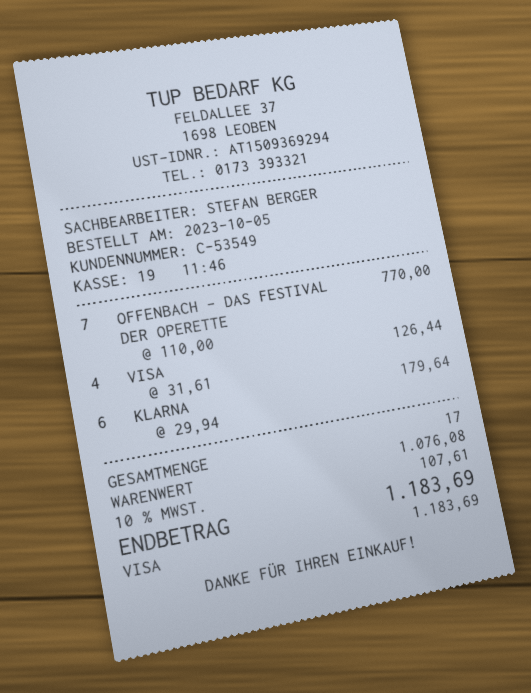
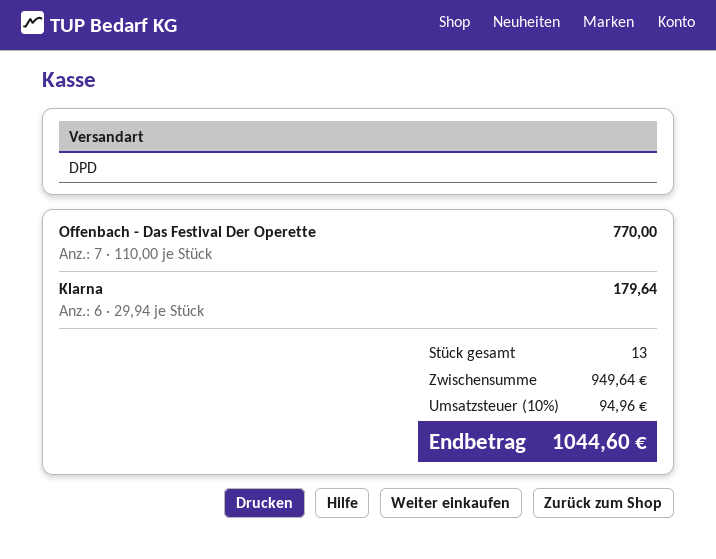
VISA: 4 x 31.61 = 126.44 -> none
total quantity: 17 -> 13
subtotal: 1076.08 -> 949.64
tax: 10% = 107.61 -> 10% = 94.96
total: 1183.69 -> 1044.60

